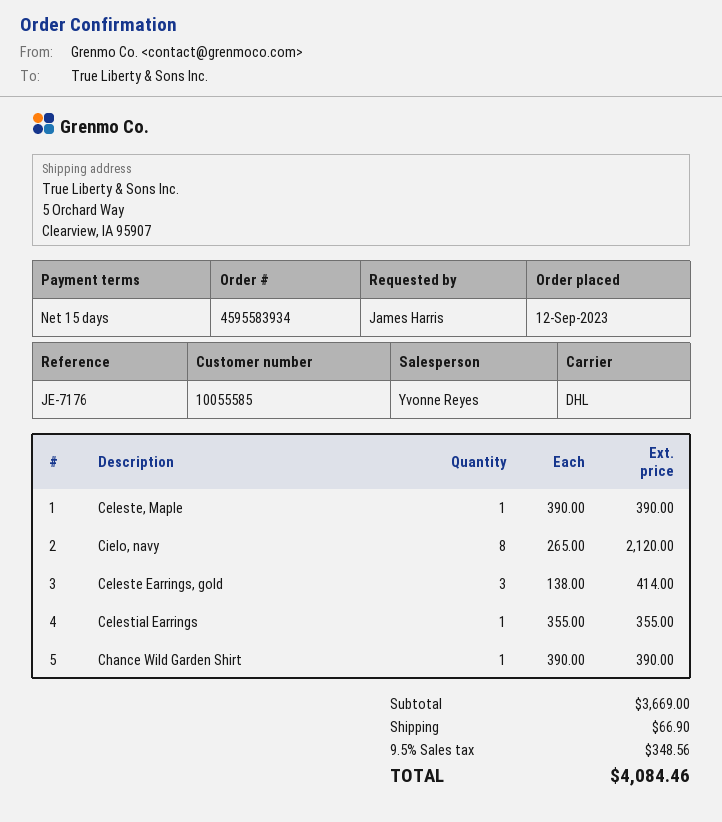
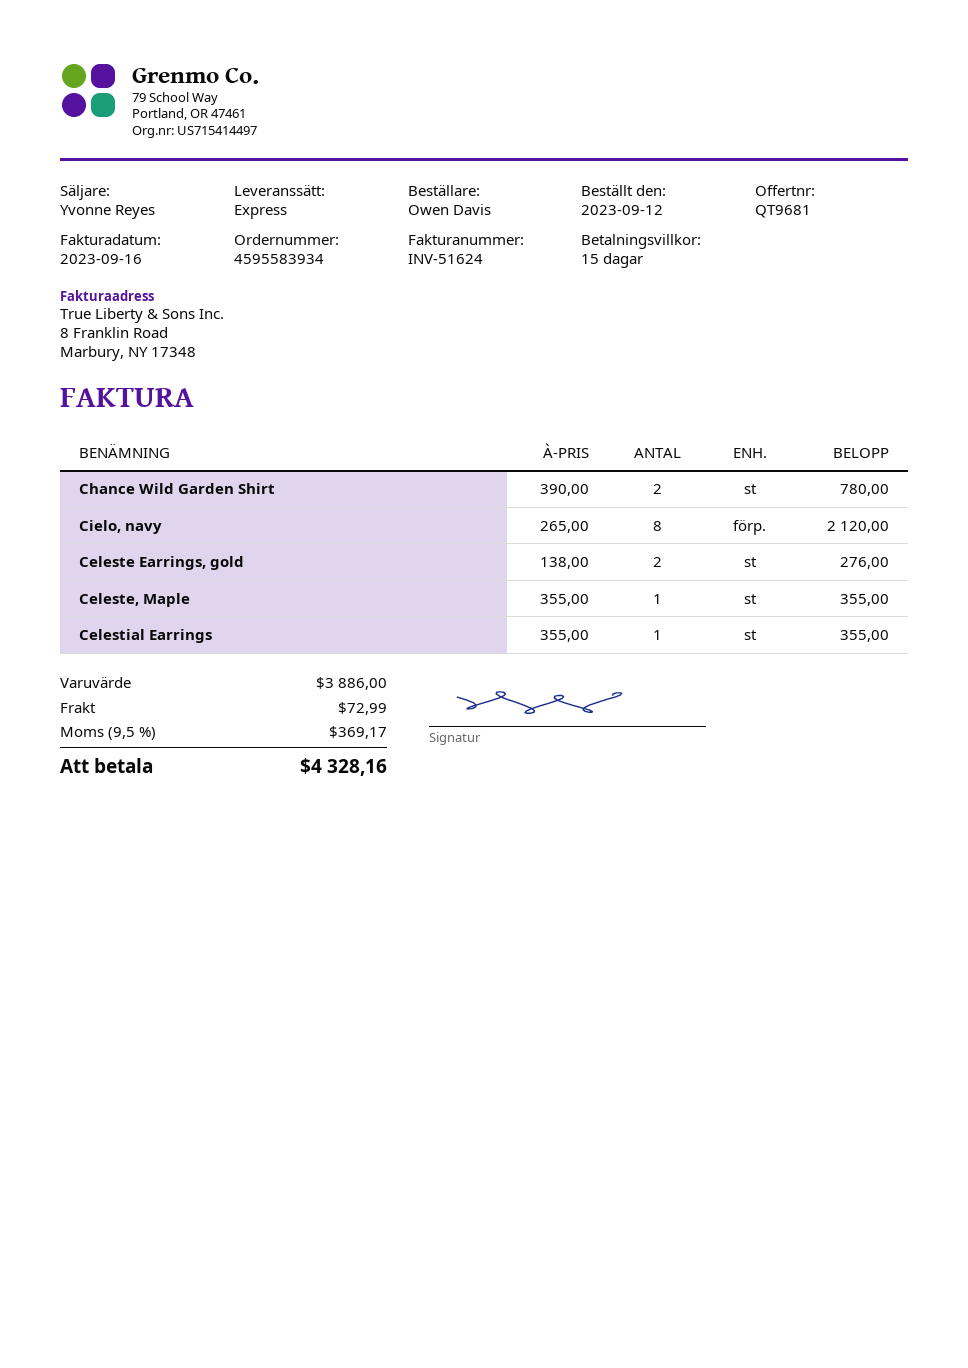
ordered by: James Harris -> Owen Davis
shipping method: DHL -> express
Celeste, Maple: 1 x 390.00 = 390.00 -> 1 x 355.00 = 355.00
Celeste Earrings, gold: 3 x 138.00 = 414.00 -> 2 x 138.00 = 276.00
Chance Wild Garden Shirt: 1 x 390.00 = 390.00 -> 2 x 390.00 = 780.00
subtotal: 3669.00 -> 3886.00
shipping: 66.90 -> 72.99
tax: 9.5% = 348.56 -> 9.5% = 369.17
total: 4084.46 -> 4328.16

